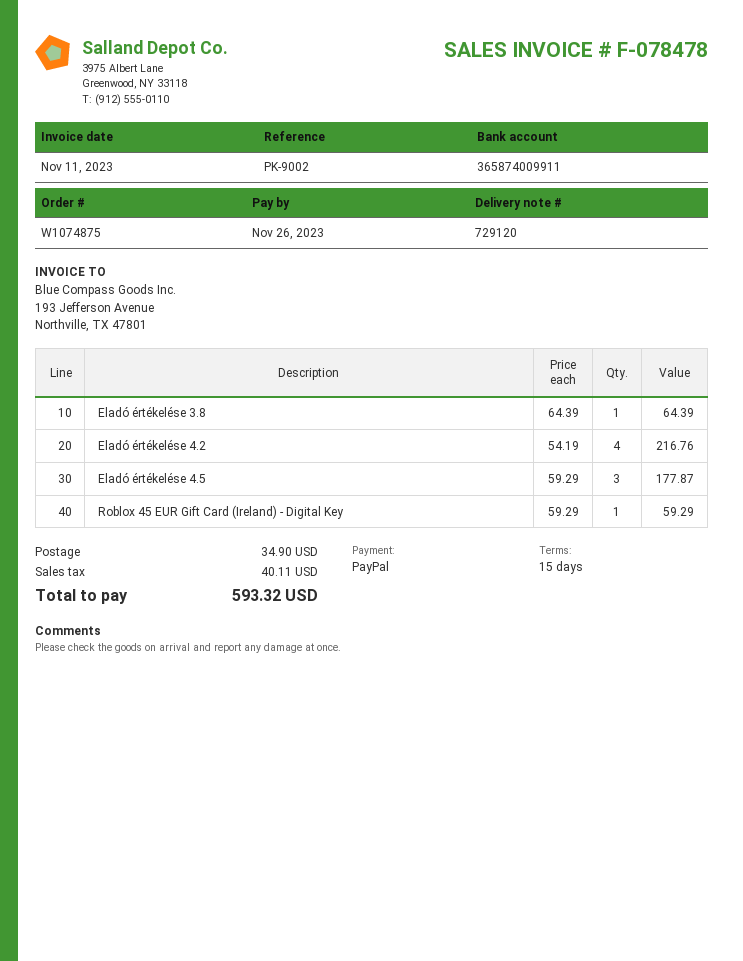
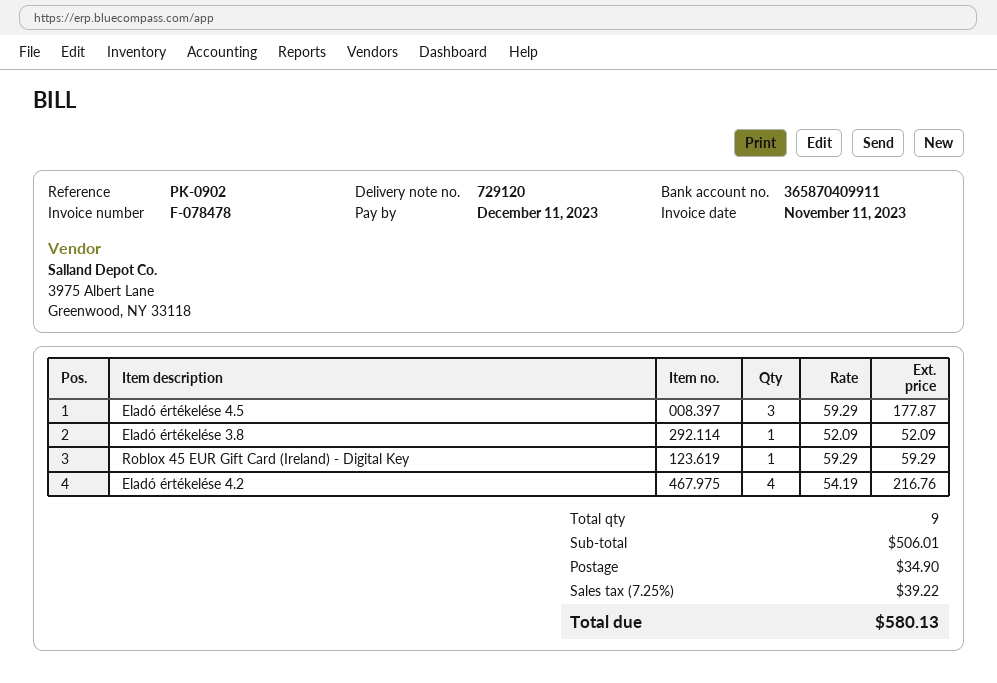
due date: 2023-11-26 -> 2023-12-11
reference: PK-9002 -> PK-0902
bank account: 365874009911 -> 365870409911
Eladó értékelése 3.8: 1 x 64.39 = 64.39 -> 1 x 52.09 = 52.09
tax: 40.11 -> 39.22
total: 593.32 -> 580.13

